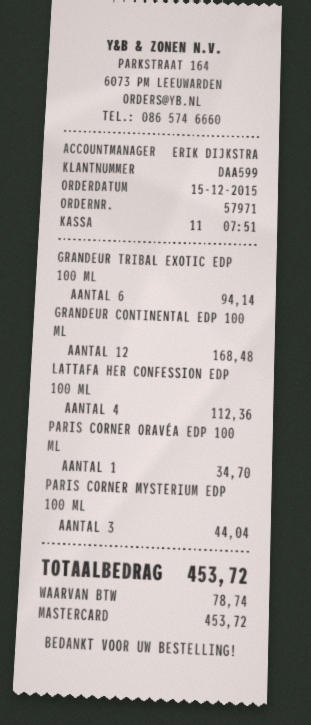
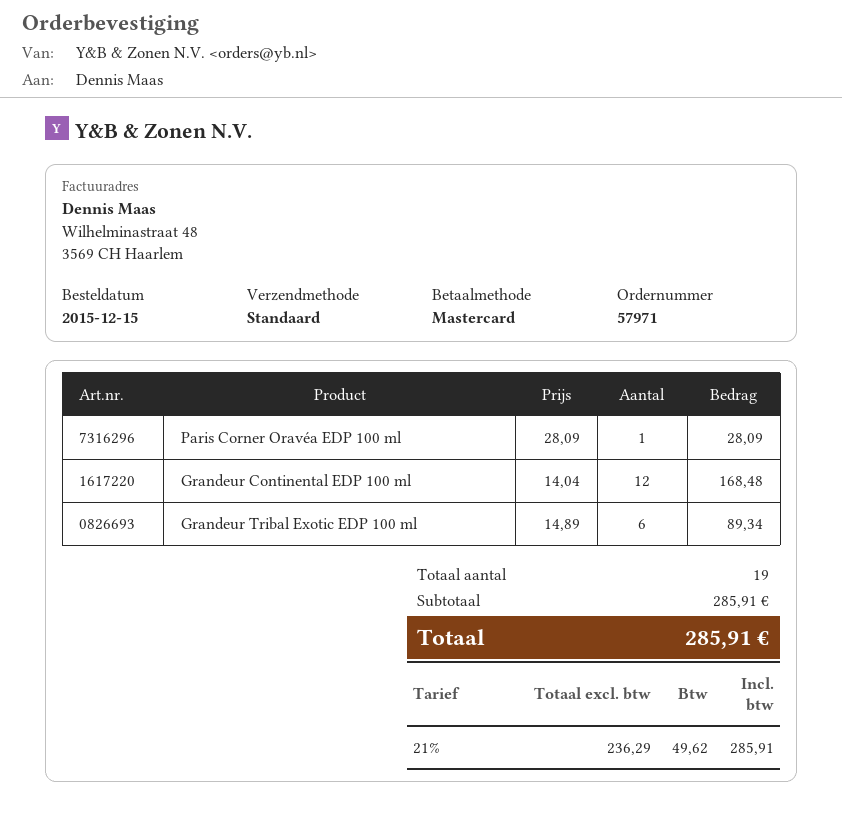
GRANDEUR TRIBAL EXOTIC EDP 100 ML: 6 for 94.14 -> 6 for 89.34
LATTAFA HER CONFESSION EDP 100 ML: 4 for 112.36 -> none
PARIS CORNER ORAVÉA EDP 100 ML: 1 for 34.70 -> 1 for 28.09
PARIS CORNER MYSTERIUM EDP 100 ML: 3 for 44.04 -> none
tax: 78.74 -> 49.62
total: 453.72 -> 285.91

